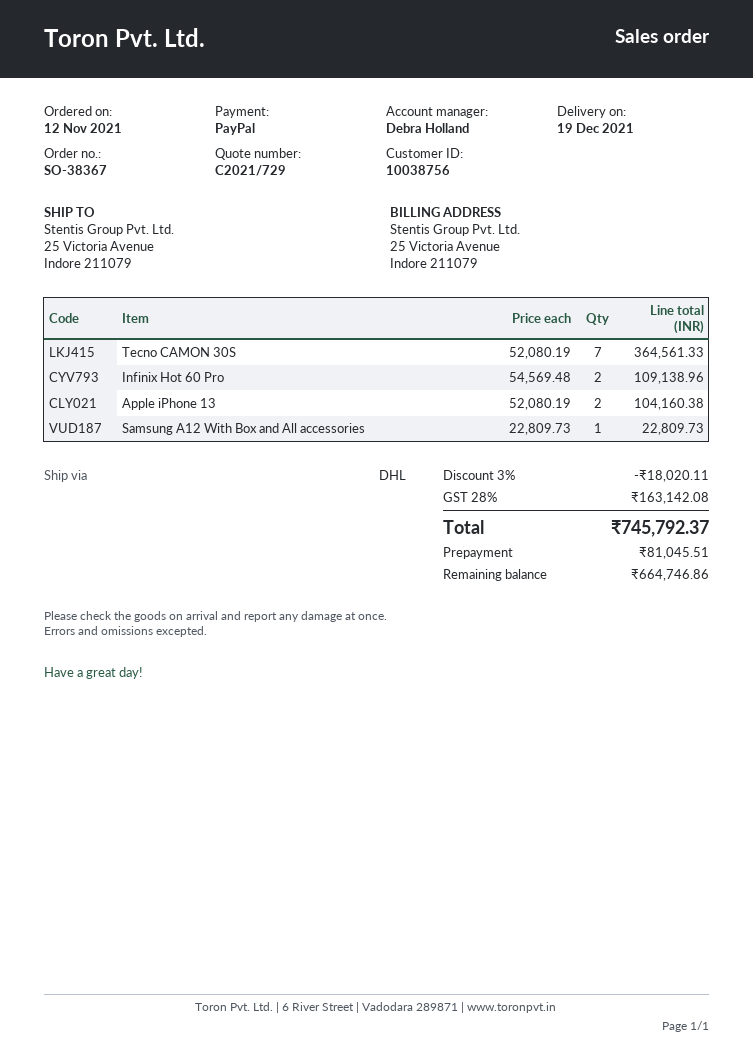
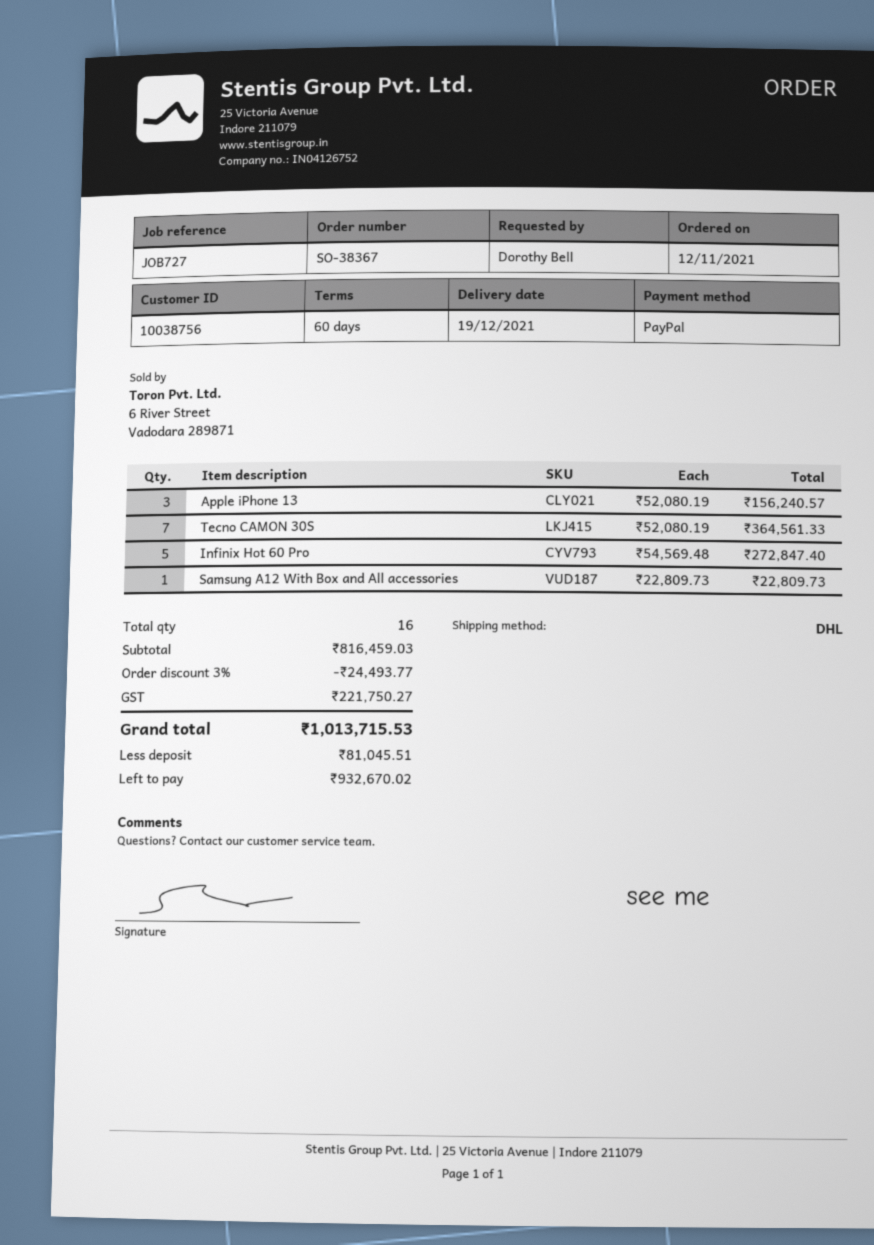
Infinix Hot 60 Pro: 2 x 54569.48 = 109138.96 -> 5 x 54569.48 = 272847.40
Apple iPhone 13: 2 x 52080.19 = 104160.38 -> 3 x 52080.19 = 156240.57
discount: 3% = 18020.11 -> 3% = 24493.77
tax: 163142.08 -> 221750.27
total: 745792.37 -> 1013715.53
balance: 664746.86 -> 932670.02

